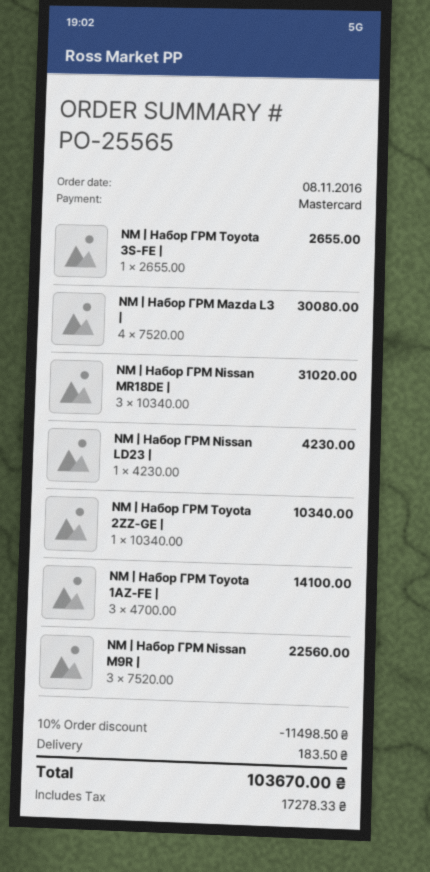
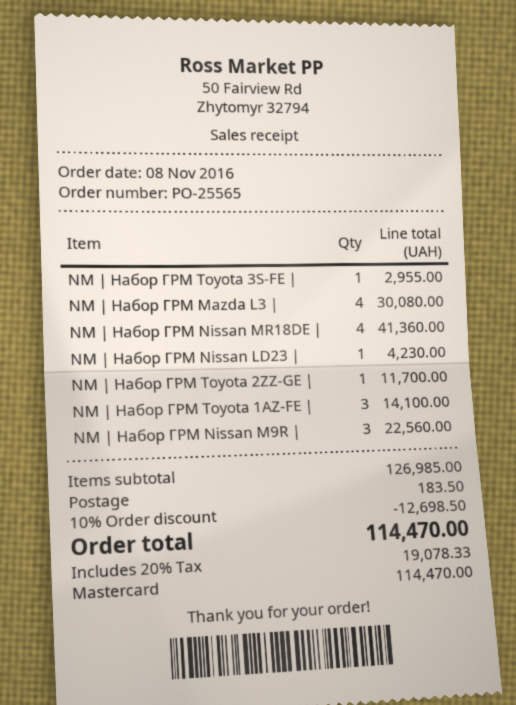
NM | Набор ГРМ Toyota 3S-FE |: 1 for 2655.00 -> 1 for 2955.00
NM | Набор ГРМ Nissan MR18DE |: 3 for 31020.00 -> 4 for 41360.00
NM | Набор ГРМ Toyota 2ZZ-GE |: 1 for 10340.00 -> 1 for 11700.00
discount: 10% = 11498.50 -> 10% = 12698.50
tax: 17278.33 -> 19078.33
total: 103670.00 -> 114470.00

